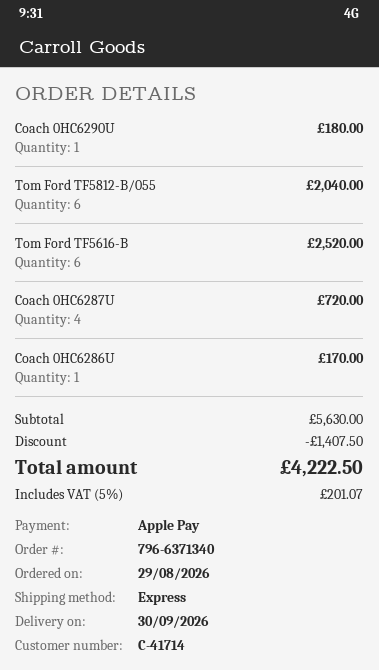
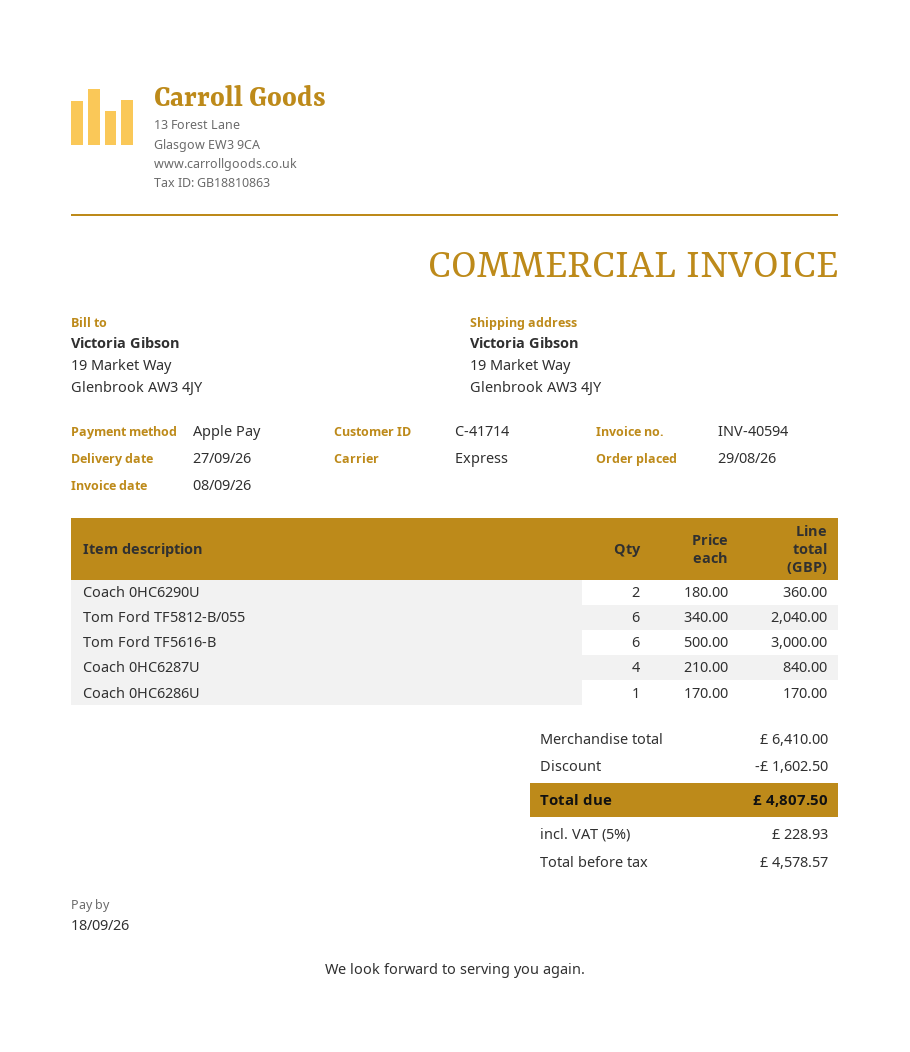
delivery date: 2026-09-30 -> 2026-09-27
Coach 0HC6290U: 1 for 180.00 -> 2 for 360.00
Tom Ford TF5616-B: 6 for 2520.00 -> 6 for 3000.00
Coach 0HC6287U: 4 for 720.00 -> 4 for 840.00
subtotal: 5630.00 -> 6410.00
discount: 1407.50 -> 1602.50
tax: 5% = 201.07 -> 5% = 228.93
total: 4222.50 -> 4807.50

